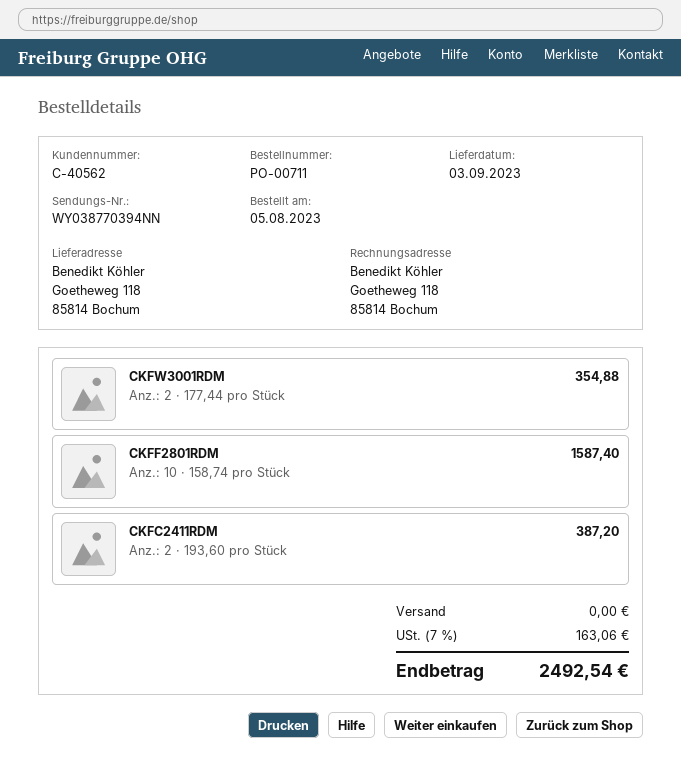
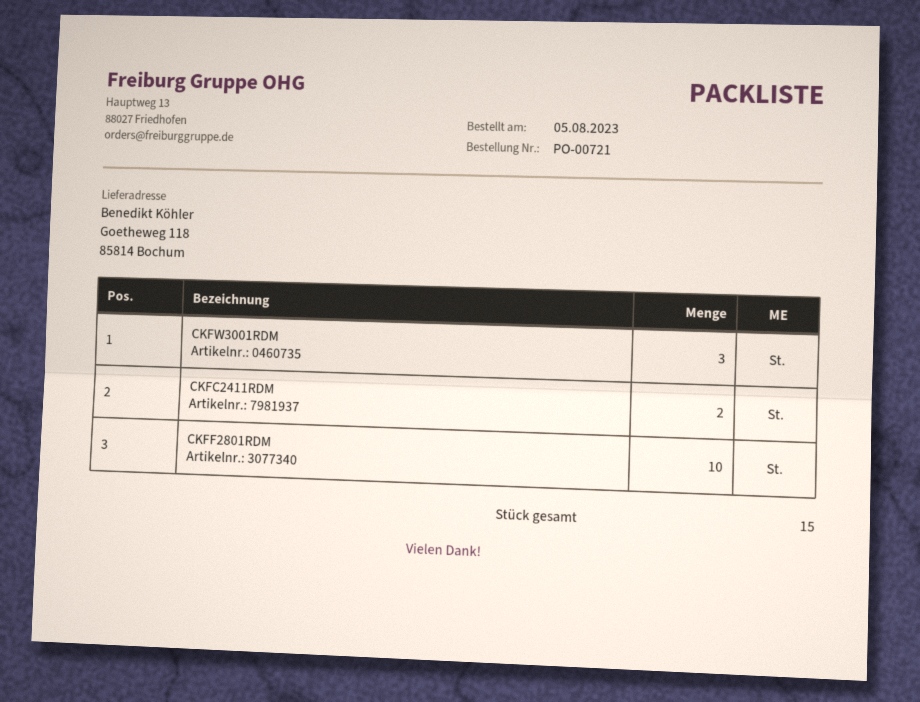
order number: PO-00711 -> PO-00721
CKFW3001RDM: 2 -> 3

